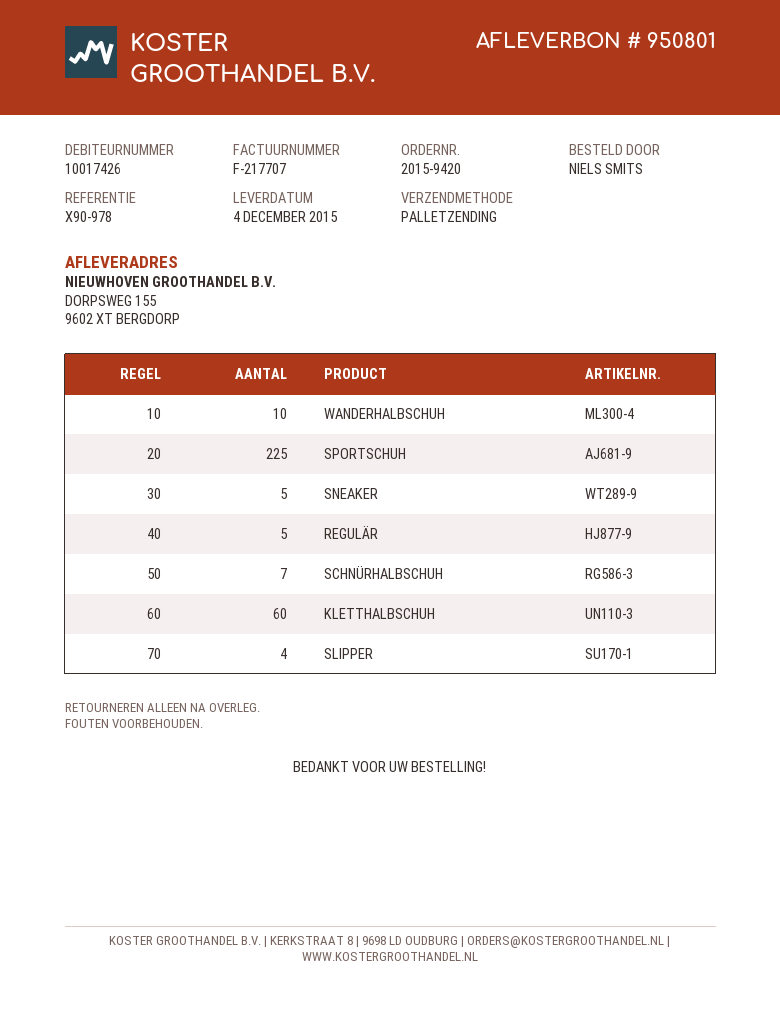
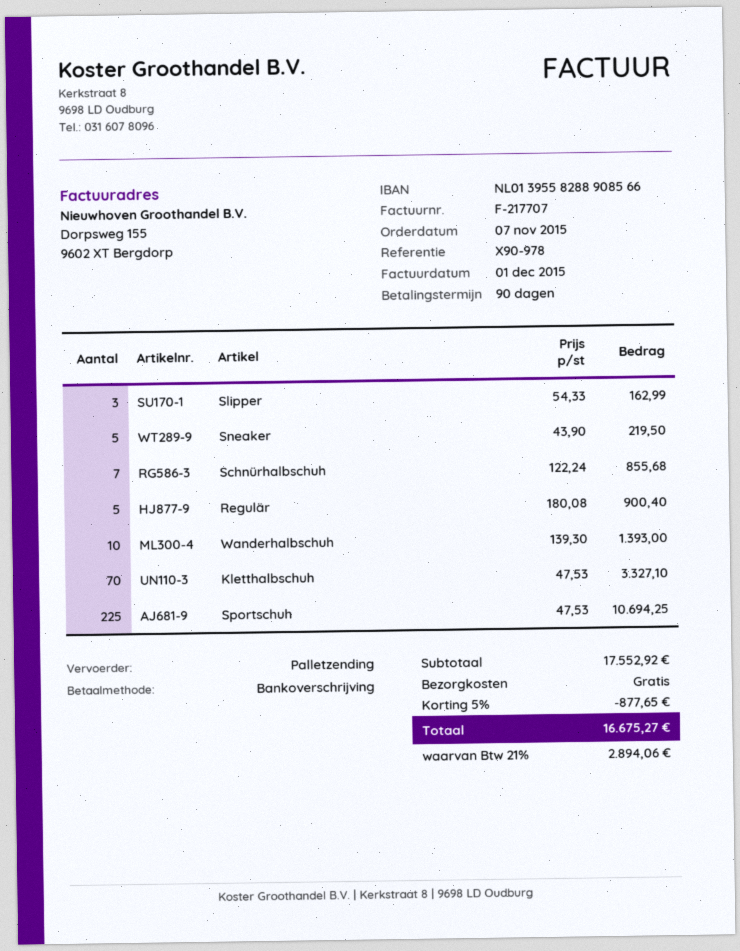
KLETTHALBSCHUH: 60 -> 70
SLIPPER: 4 -> 3

